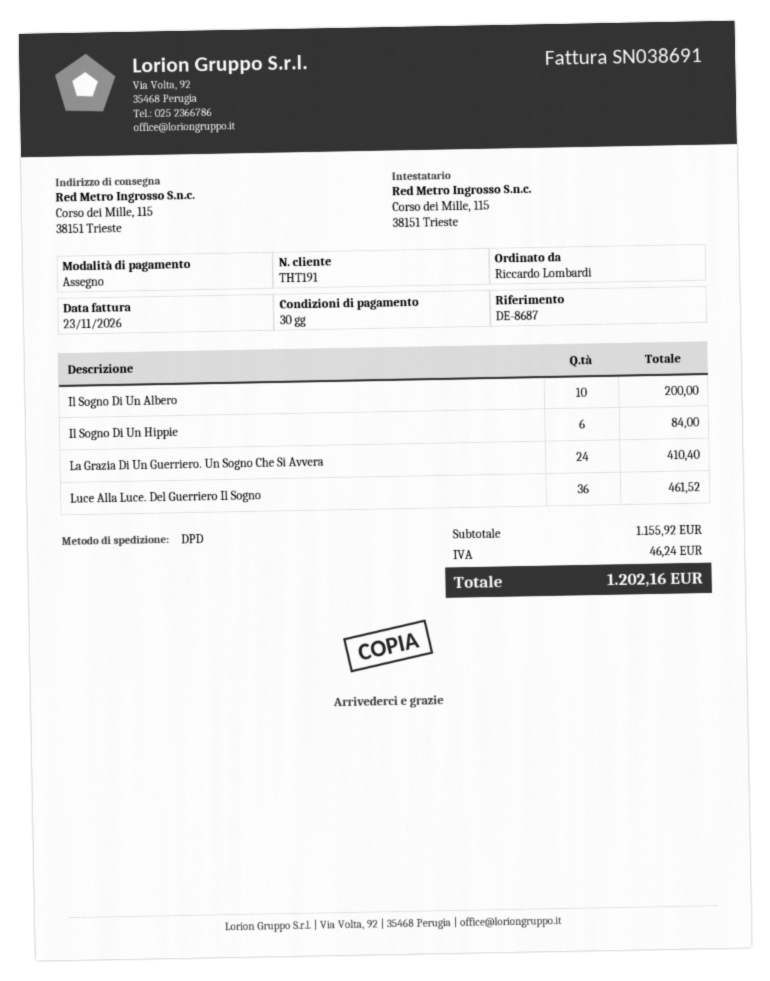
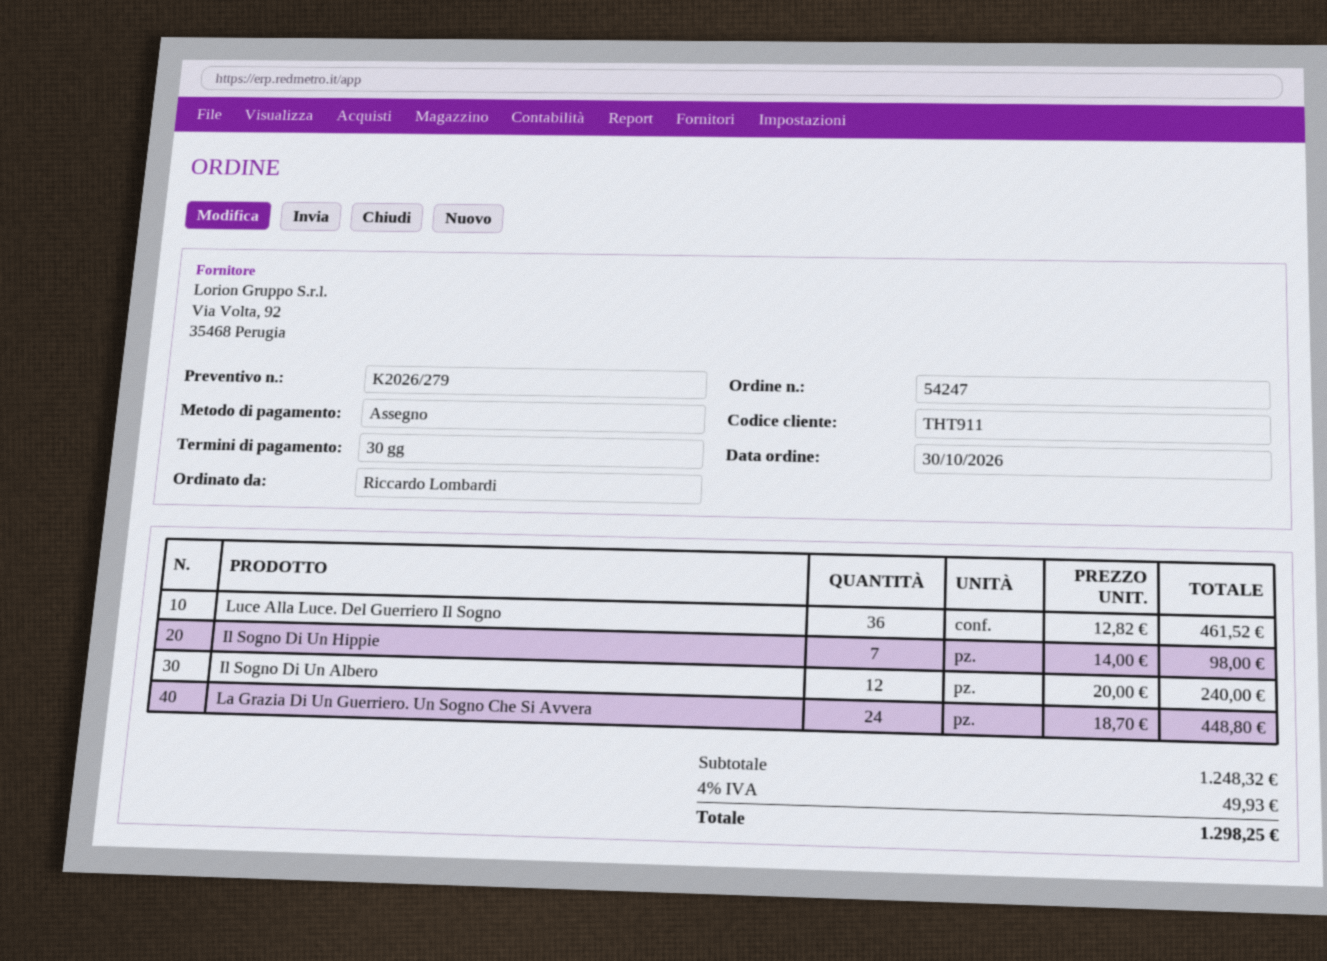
customer number: THT191 -> THT911
Il Sogno Di Un Albero: 10 for 200.00 -> 12 for 240.00
Il Sogno Di Un Hippie: 6 for 84.00 -> 7 for 98.00
La Grazia Di Un Guerriero. Un Sogno Che Si Avvera: 24 for 410.40 -> 24 for 448.80
subtotal: 1155.92 -> 1248.32
tax: 46.24 -> 49.93
total: 1202.16 -> 1298.25

